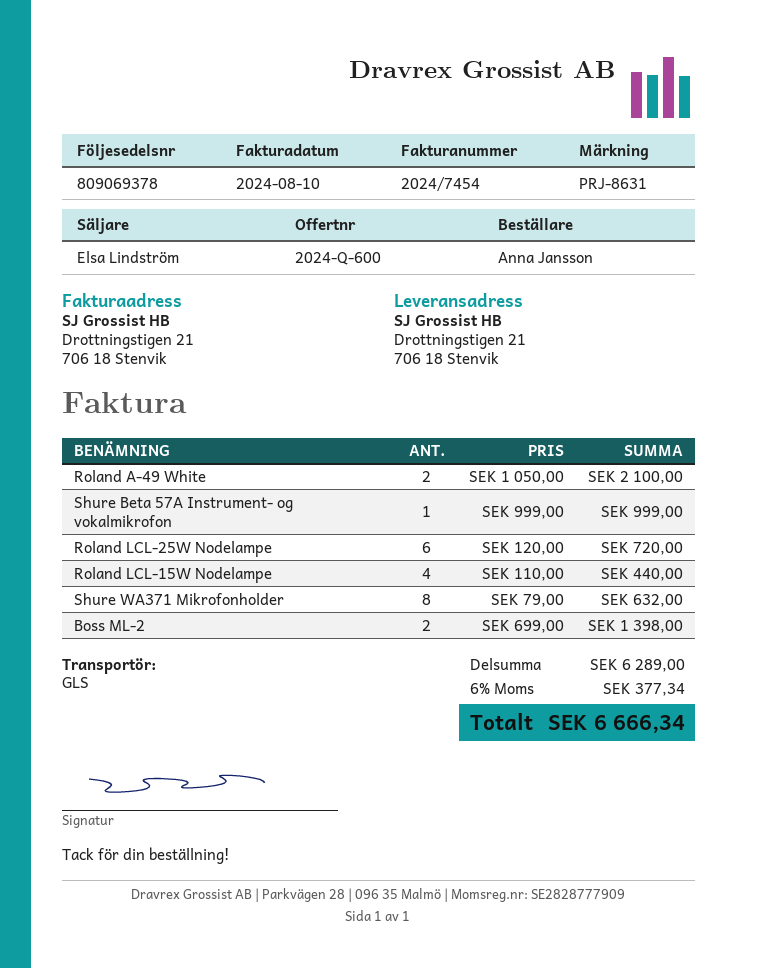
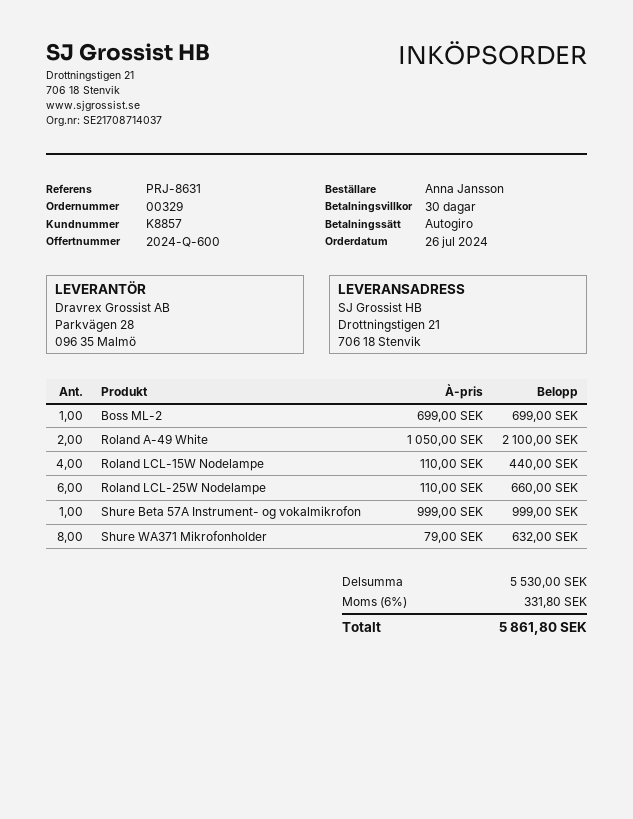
Roland LCL-25W Nodelampe: 6 x 120.00 = 720.00 -> 6 x 110.00 = 660.00
Boss ML-2: 2 x 699.00 = 1398.00 -> 1 x 699.00 = 699.00
subtotal: 6289.00 -> 5530.00
tax: 6% = 377.34 -> 6% = 331.80
total: 6666.34 -> 5861.80

